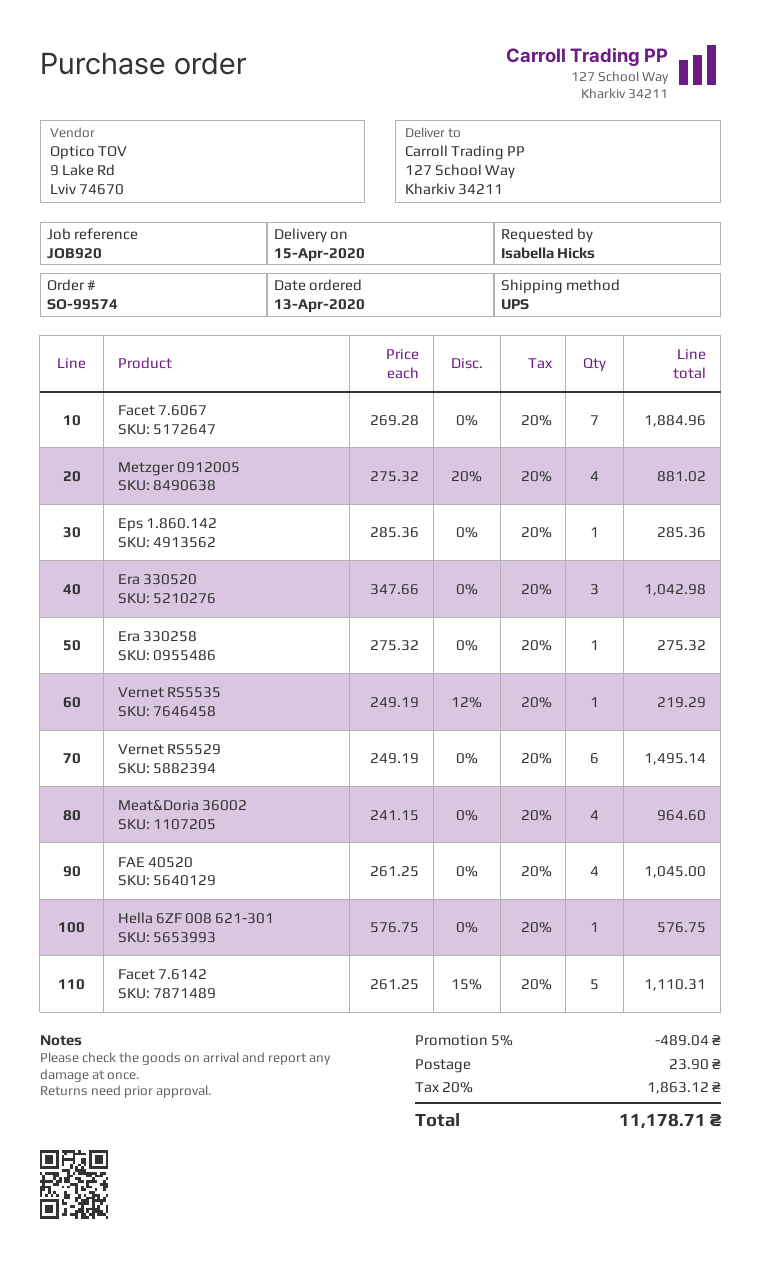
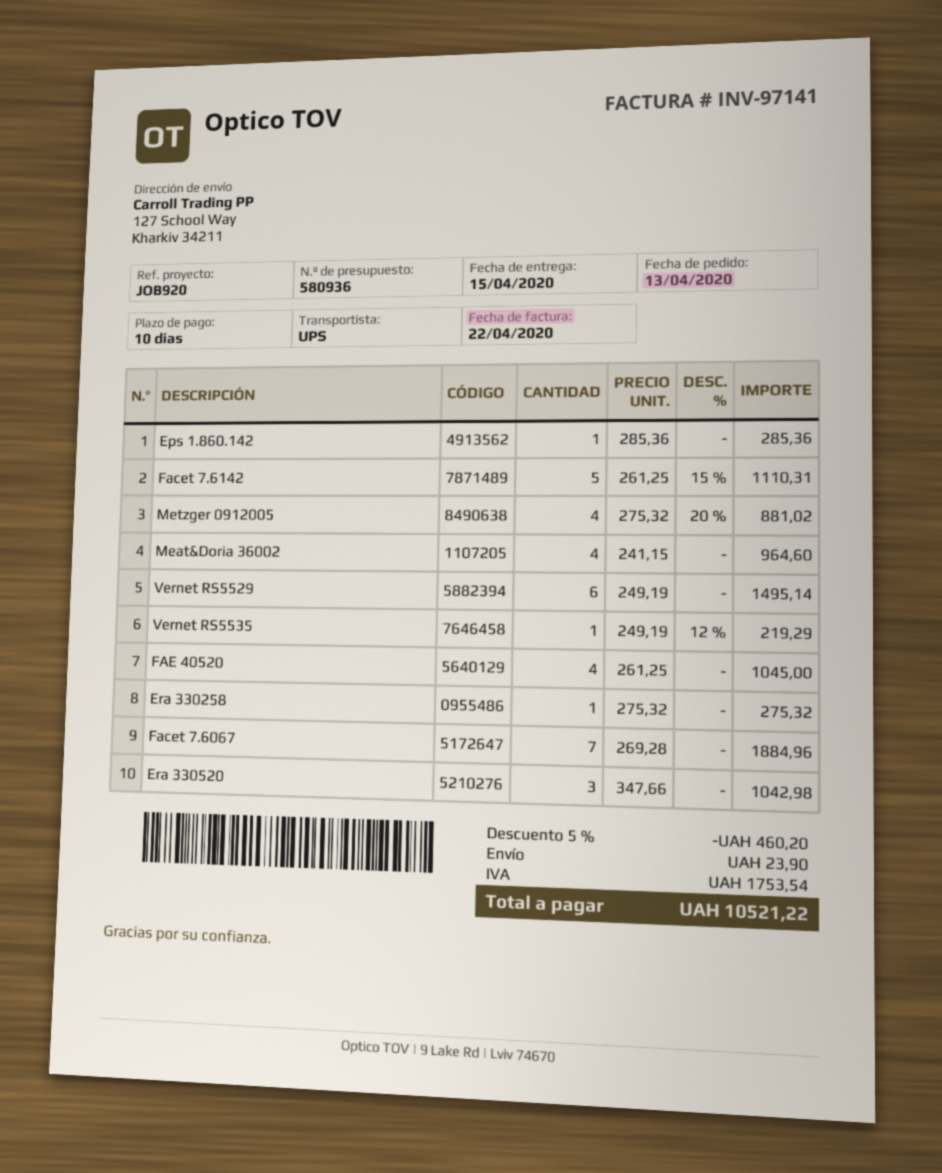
Hella 6ZF 008 621-301: 1 x 576.75 = 576.75 -> none
discount: 5% = 489.04 -> 5% = 460.20
tax: 1863.12 -> 1753.54
total: 11178.71 -> 10521.22

